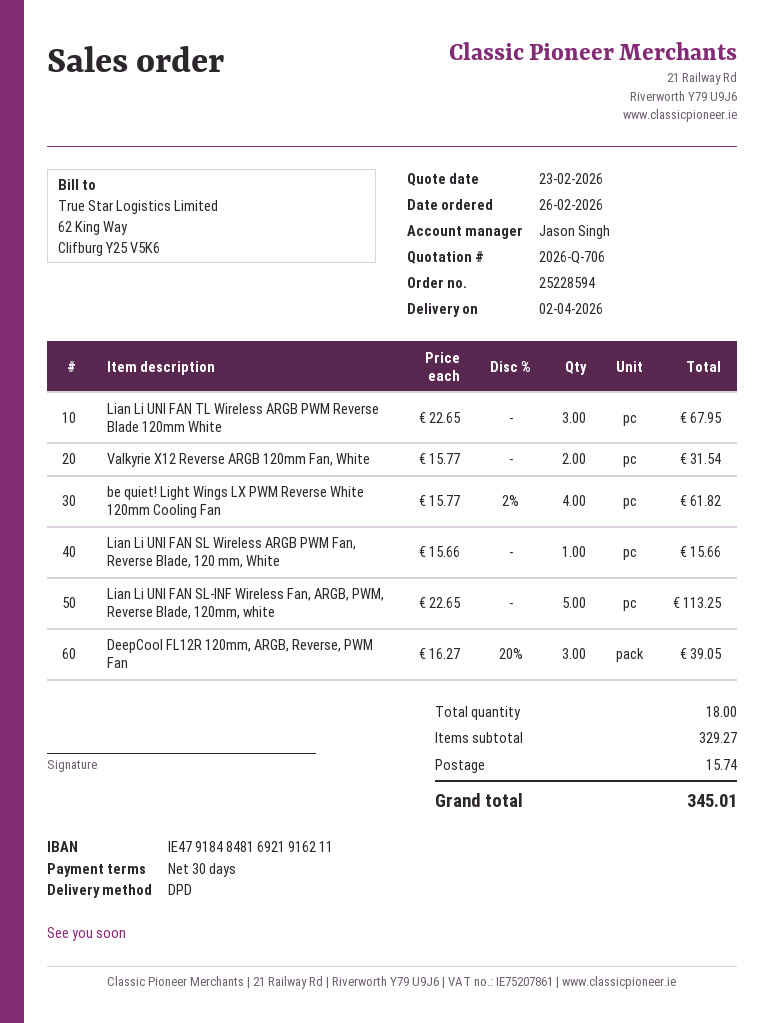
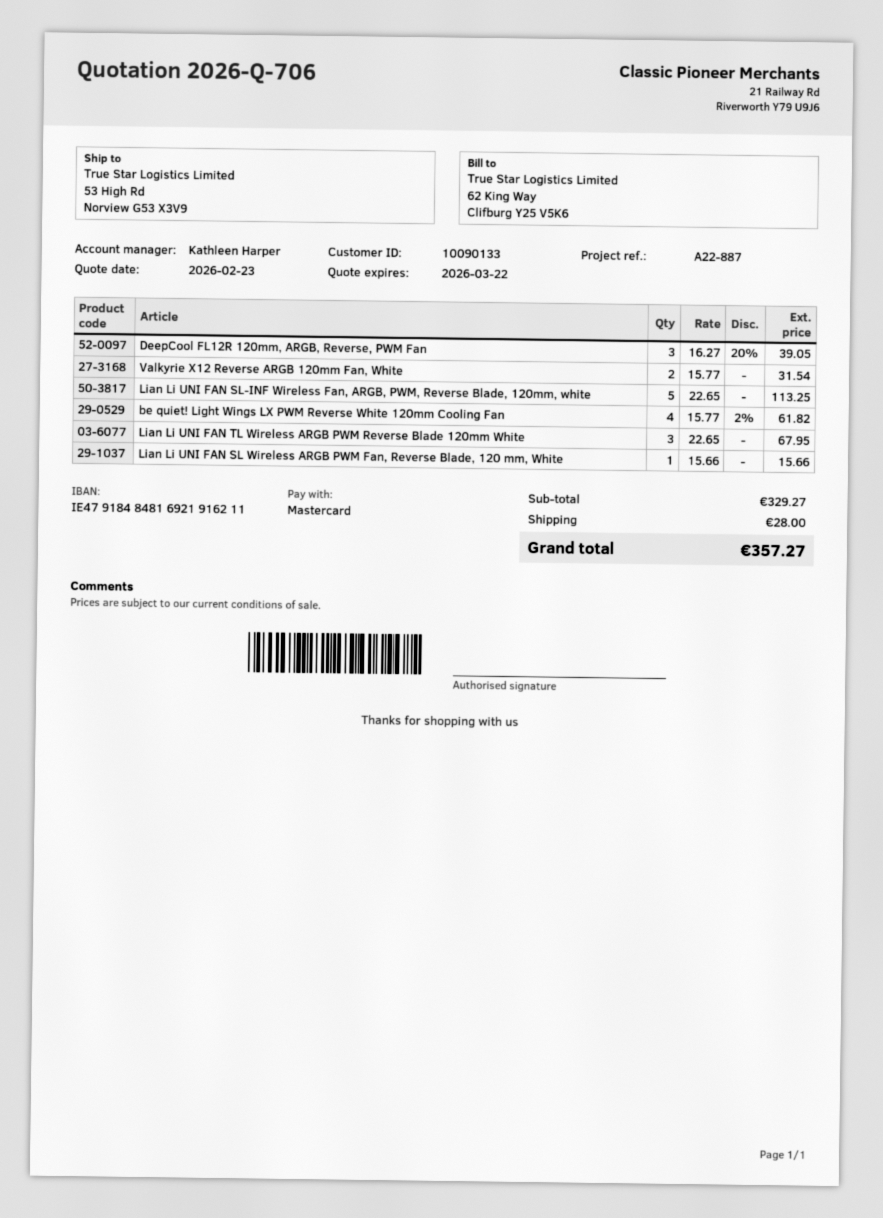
sales rep: Jason Singh -> Kathleen Harper
shipping: 15.74 -> 28.00
total: 345.01 -> 357.27

